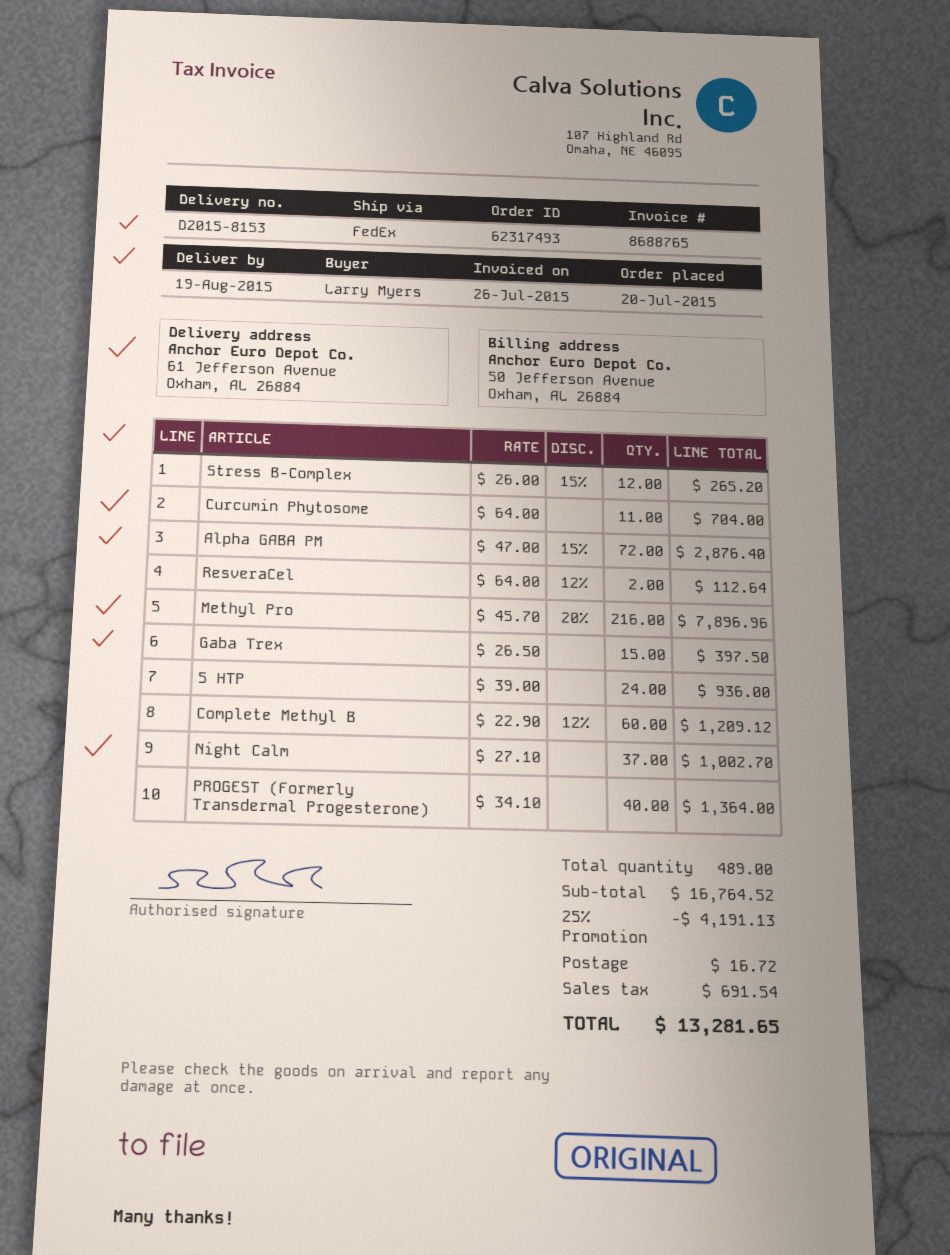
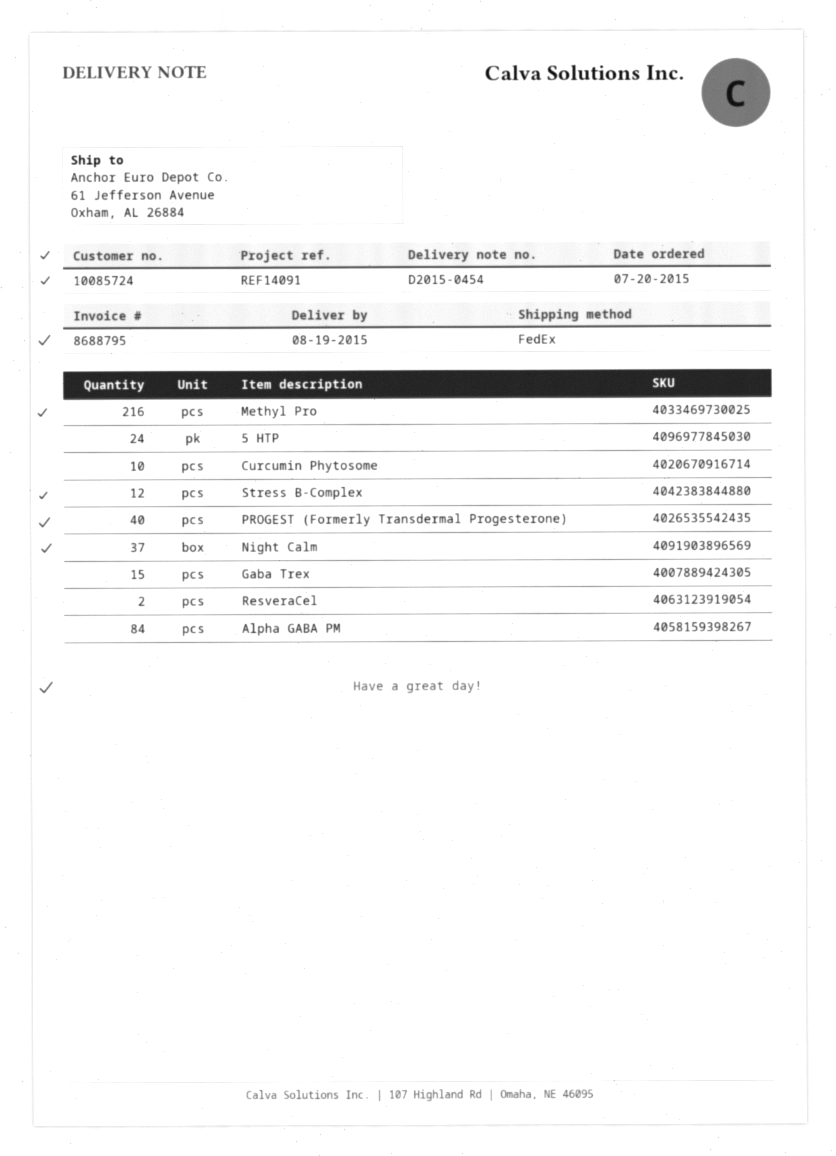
delivery note number: D2015-8153 -> D2015-0454
invoice number: 8688765 -> 8688795
Curcumin Phytosome: 11 -> 10
Alpha GABA PM: 72 -> 84
Complete Methyl B: 60 -> none

